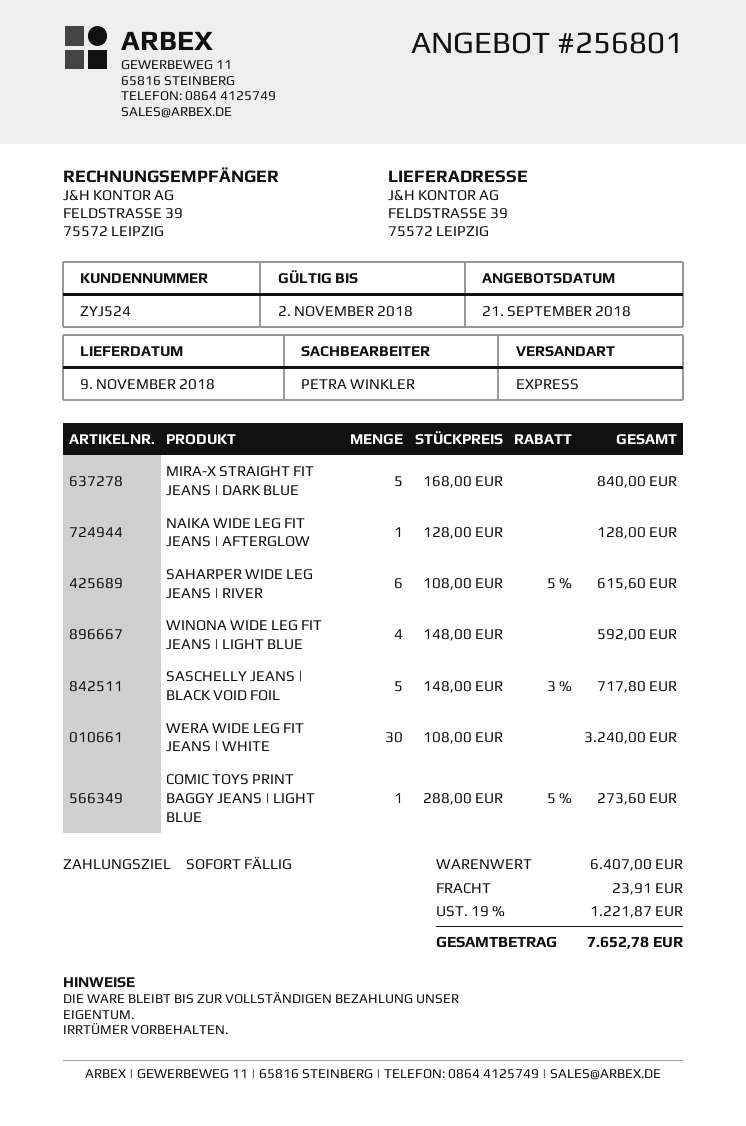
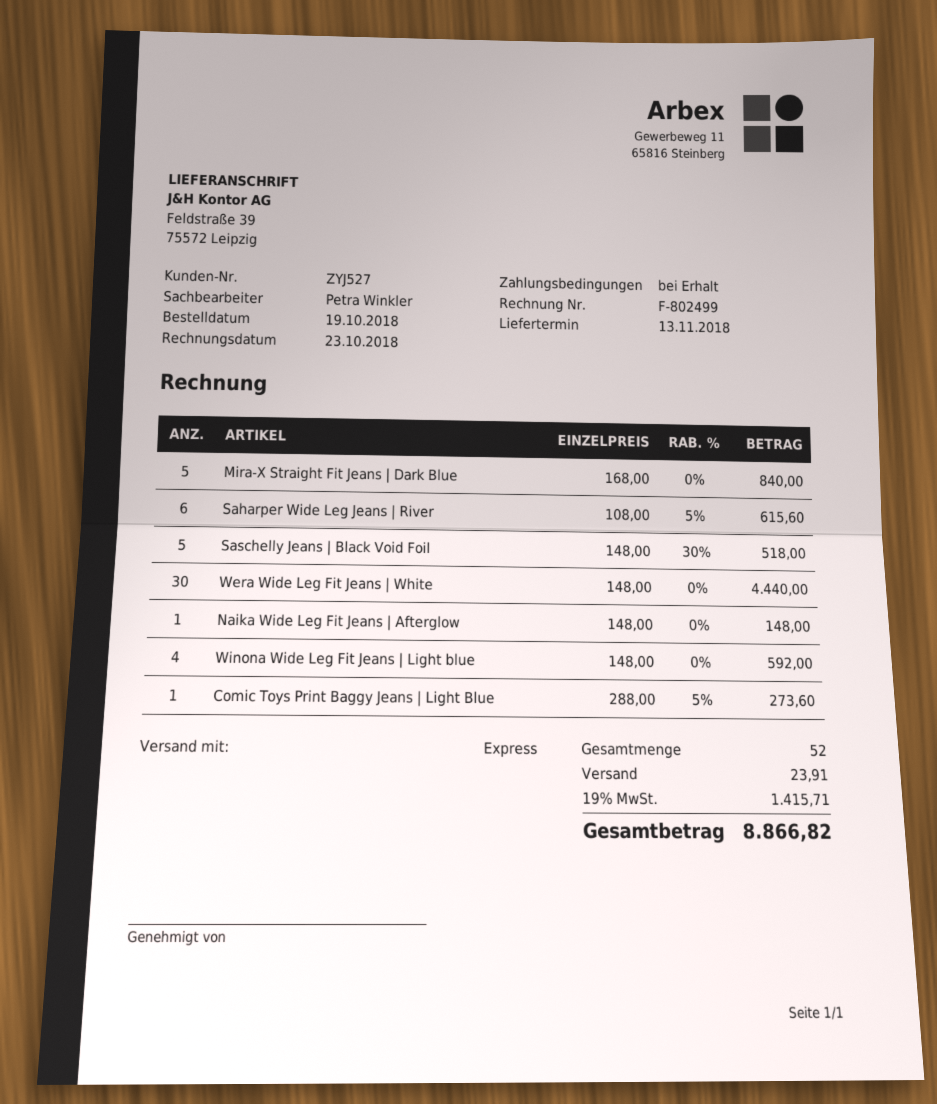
delivery date: 2018-11-09 -> 2018-11-13
customer number: ZYJ524 -> ZYJ527
NAIKA WIDE LEG FIT JEANS | AFTERGLOW: 1 x 128.00 = 128.00 -> 1 x 148.00 = 148.00
SASCHELLY JEANS | BLACK VOID FOIL: 5 x 148.00 - 3% = 717.80 -> 5 x 148.00 - 30% = 518.00
WERA WIDE LEG FIT JEANS | WHITE: 30 x 108.00 = 3240.00 -> 30 x 148.00 = 4440.00
tax: 19% = 1221.87 -> 19% = 1415.71
total: 7652.78 -> 8866.82

